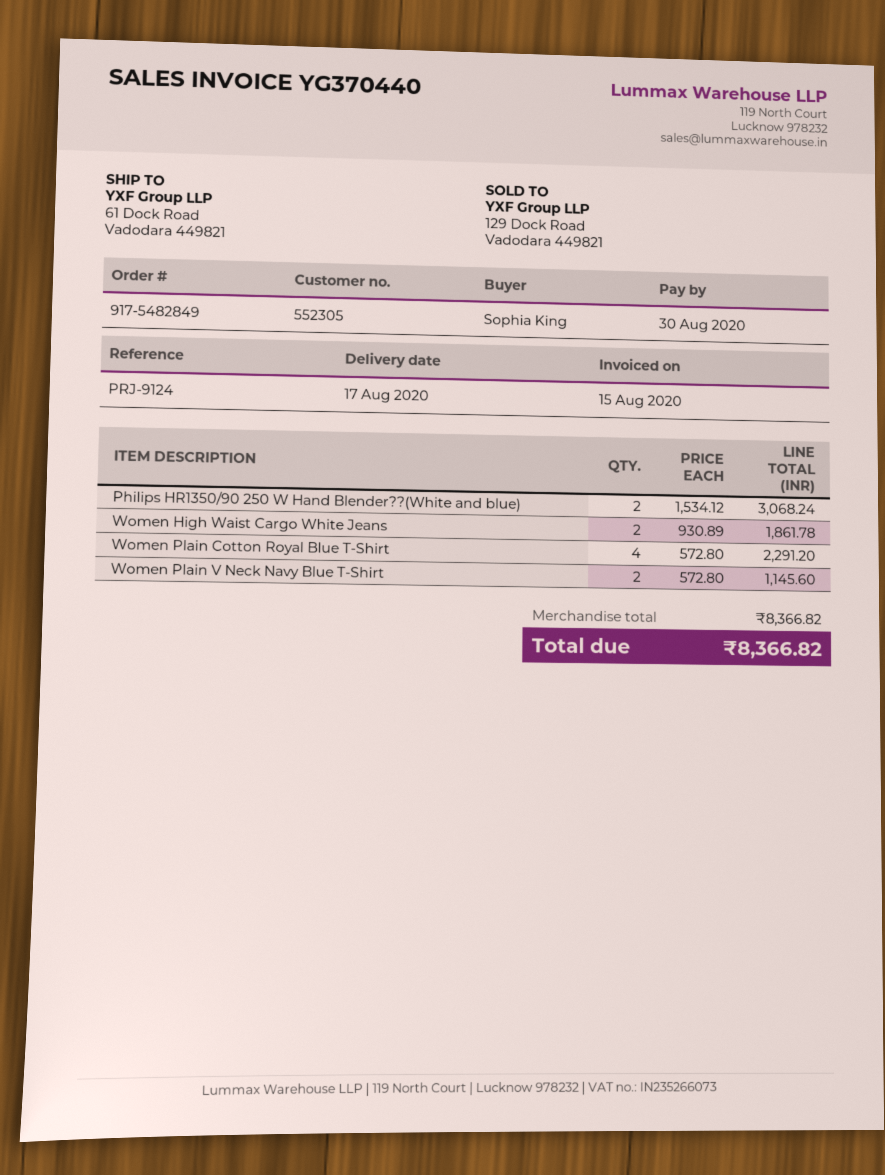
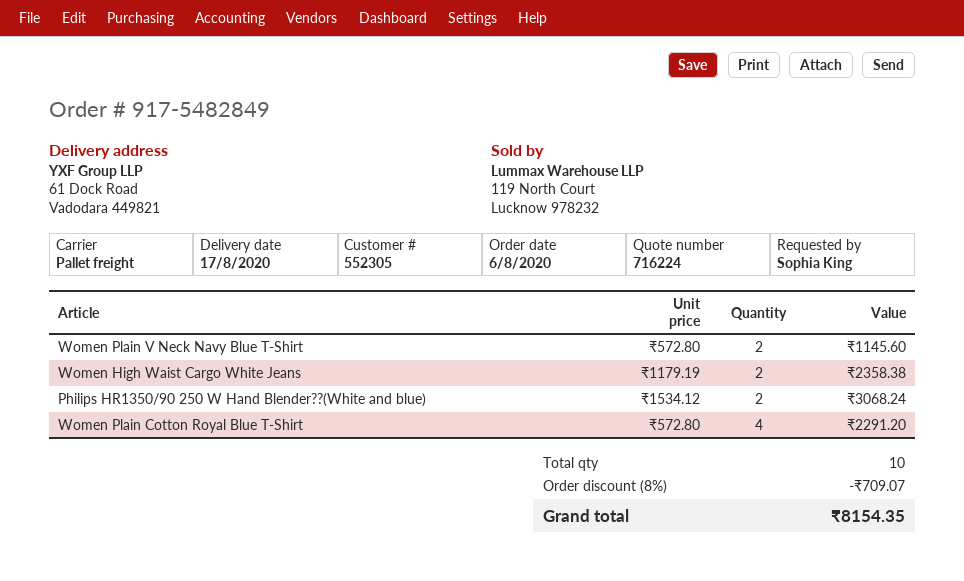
Women High Waist Cargo White Jeans: 2 x 930.89 = 1861.78 -> 2 x 1179.19 = 2358.38
discount: none -> 8% = 709.07
total: 8366.82 -> 8154.35

